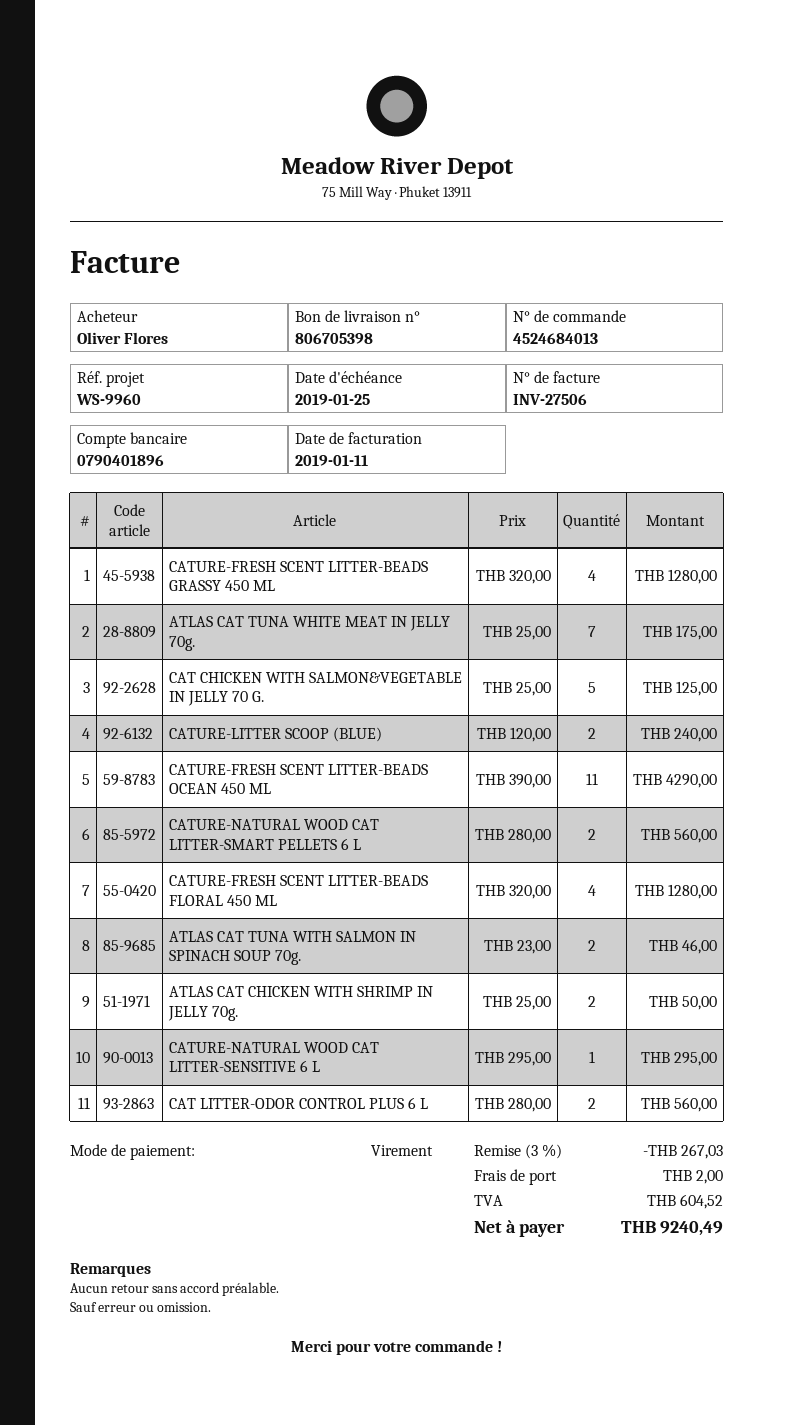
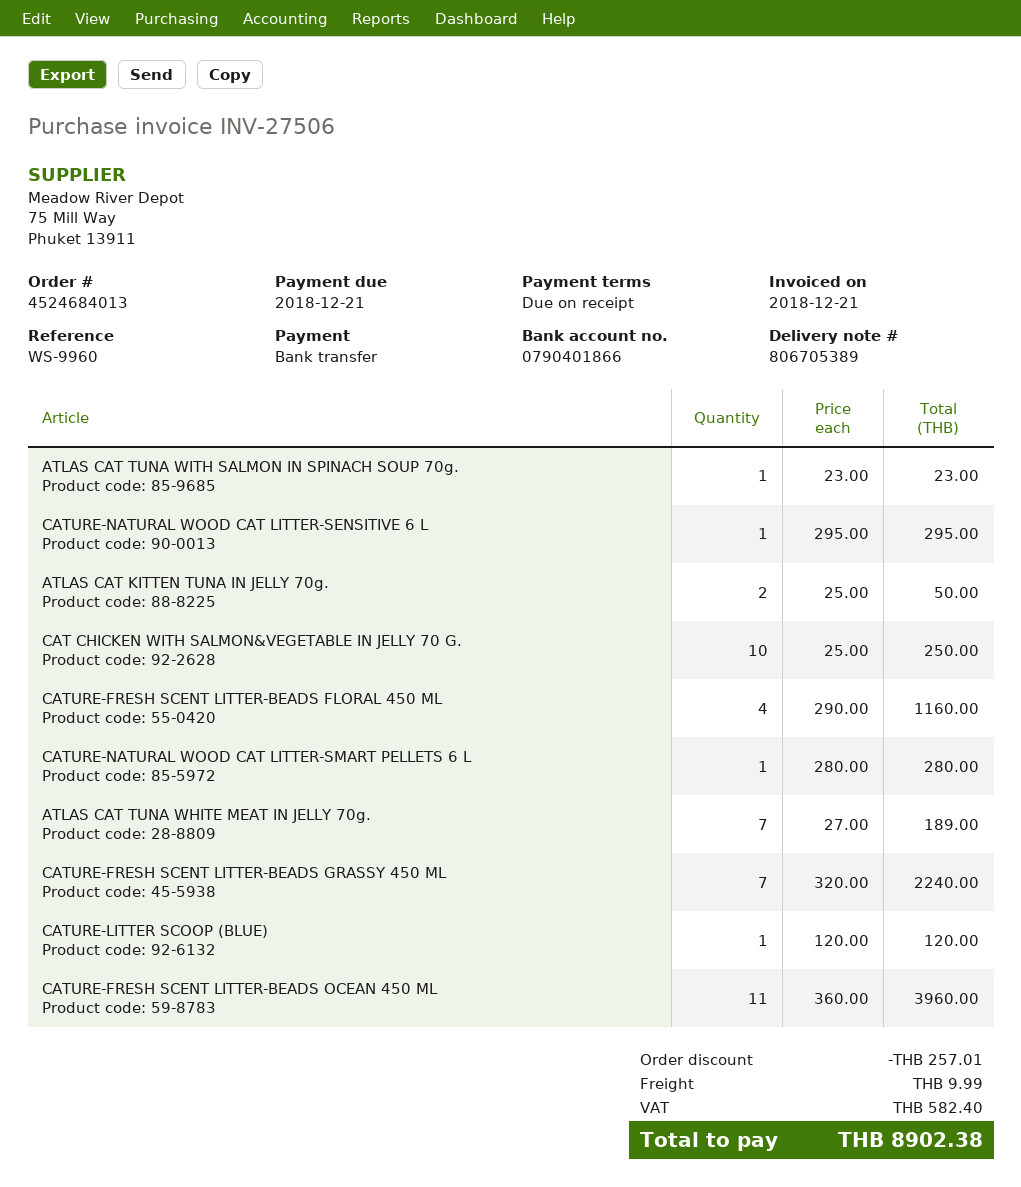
delivery note number: 806705398 -> 806705389
invoice date: 2019-01-11 -> 2018-12-21
due date: 2019-01-25 -> 2018-12-21
bank account: 0790401896 -> 0790401866
CATURE-FRESH SCENT LITTER-BEADS GRASSY 450 ML: 4 x 320.00 = 1280.00 -> 7 x 320.00 = 2240.00
ATLAS CAT TUNA WHITE MEAT IN JELLY 70g.: 7 x 25.00 = 175.00 -> 7 x 27.00 = 189.00
CAT CHICKEN WITH SALMON&VEGETABLE IN JELLY 70 G.: 5 x 25.00 = 125.00 -> 10 x 25.00 = 250.00
CATURE-LITTER SCOOP (BLUE): 2 x 120.00 = 240.00 -> 1 x 120.00 = 120.00
CATURE-FRESH SCENT LITTER-BEADS OCEAN 450 ML: 11 x 390.00 = 4290.00 -> 11 x 360.00 = 3960.00
CATURE-NATURAL WOOD CAT LITTER-SMART PELLETS 6 L: 2 x 280.00 = 560.00 -> 1 x 280.00 = 280.00
CATURE-FRESH SCENT LITTER-BEADS FLORAL 450 ML: 4 x 320.00 = 1280.00 -> 4 x 290.00 = 1160.00
ATLAS CAT TUNA WITH SALMON IN SPINACH SOUP 70g.: 2 x 23.00 = 46.00 -> 1 x 23.00 = 23.00
ATLAS CAT CHICKEN WITH SHRIMP IN JELLY 70g.: 2 x 25.00 = 50.00 -> none
CAT LITTER-ODOR CONTROL PLUS 6 L: 2 x 280.00 = 560.00 -> none
ATLAS CAT KITTEN TUNA IN JELLY 70g.: none -> 2 x 25.00 = 50.00
discount: 267.03 -> 257.01
shipping: 2.00 -> 9.99
tax: 604.52 -> 582.40
total: 9240.49 -> 8902.38

